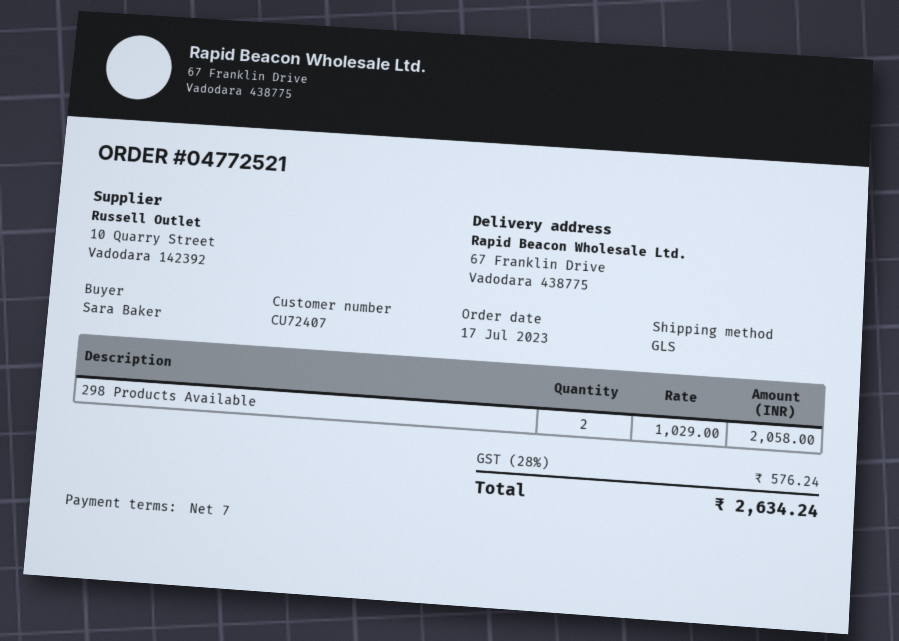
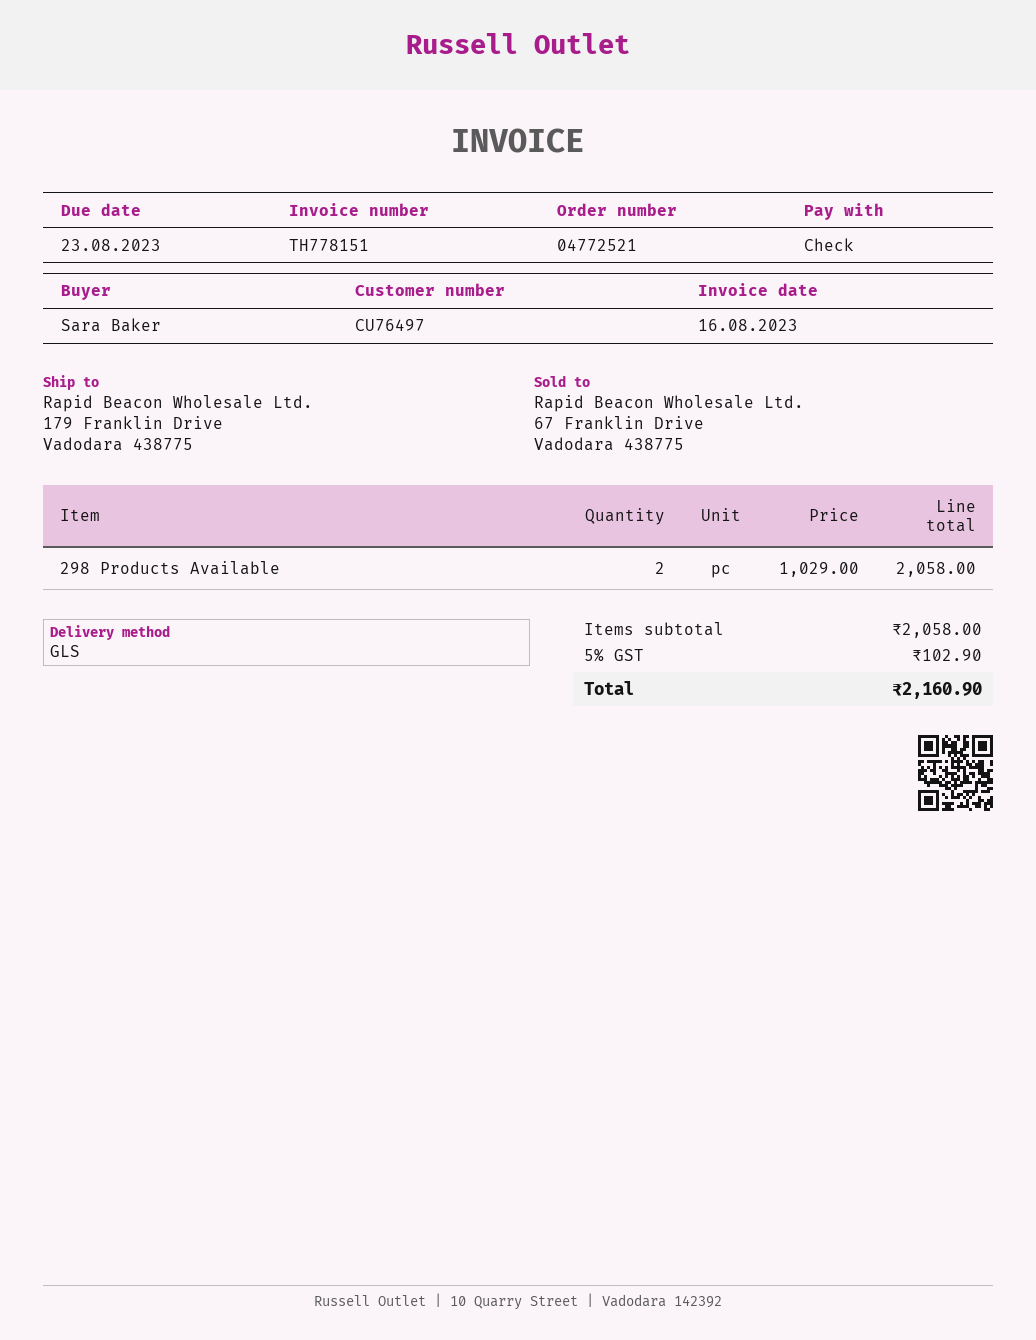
customer number: CU72407 -> CU76497
ship to: 67 Franklin Drive, Vadodara 438775 -> 179 Franklin Drive, Vadodara 438775
tax: 28% = 576.24 -> 5% = 102.90
total: 2634.24 -> 2160.90

